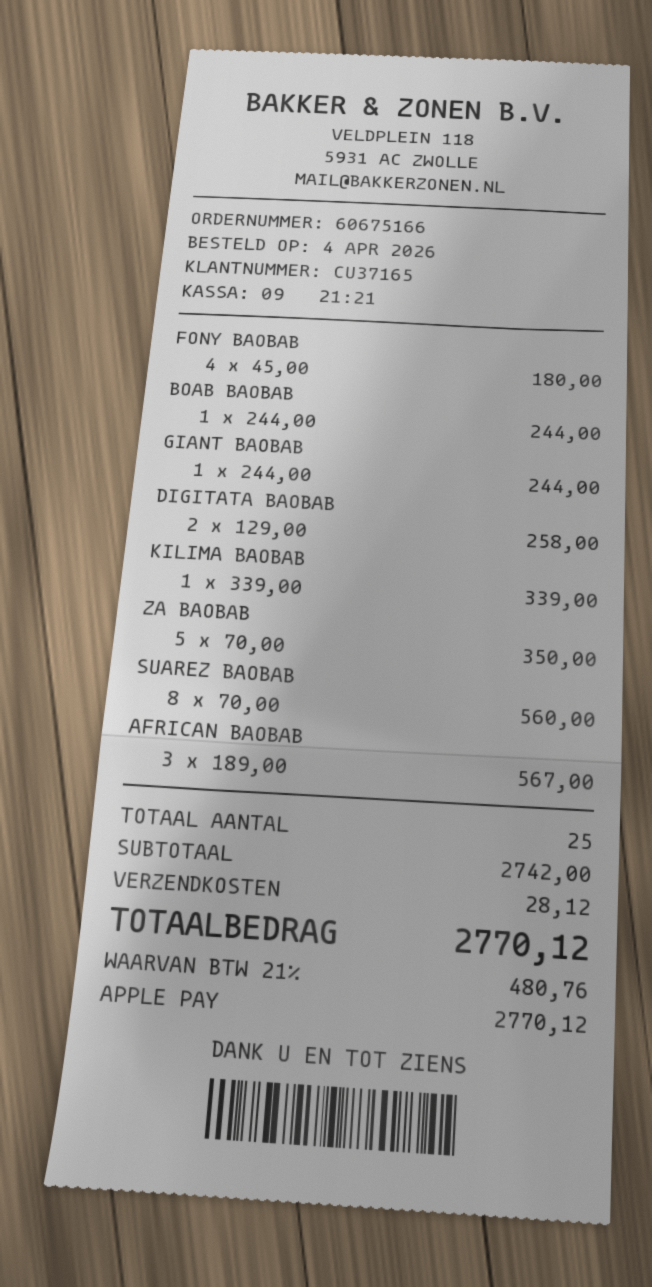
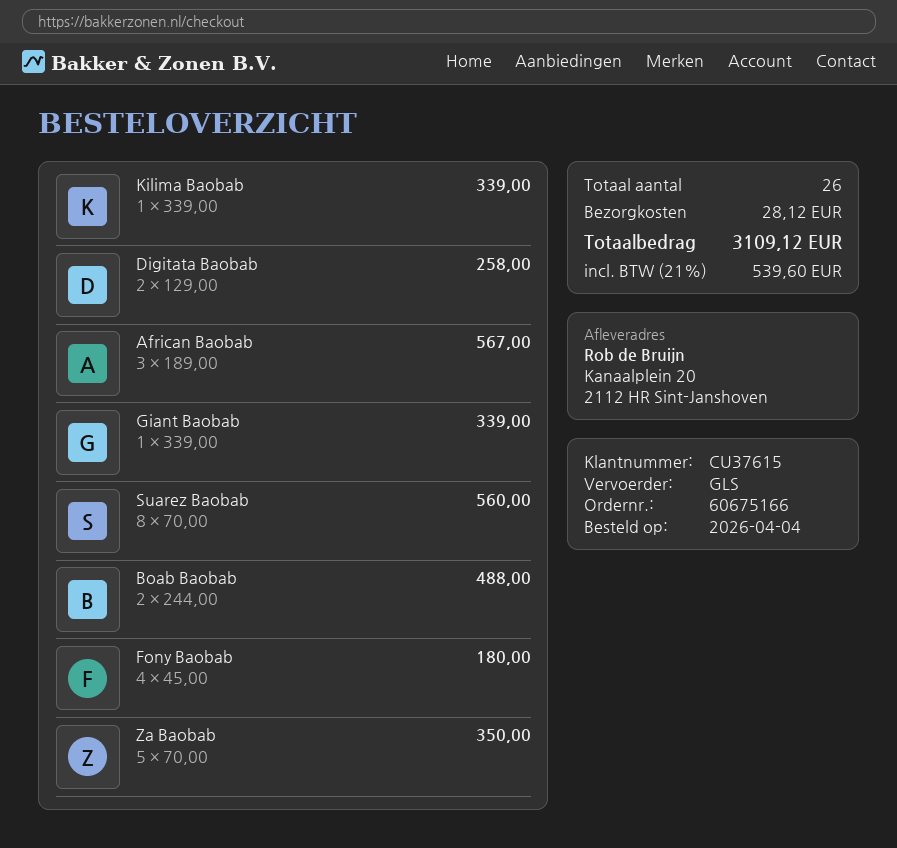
customer number: CU37165 -> CU37615
BOAB BAOBAB: 1 x 244.00 = 244.00 -> 2 x 244.00 = 488.00
GIANT BAOBAB: 1 x 244.00 = 244.00 -> 1 x 339.00 = 339.00
total quantity: 25 -> 26
tax: 21% = 480.76 -> 21% = 539.60
total: 2770.12 -> 3109.12

